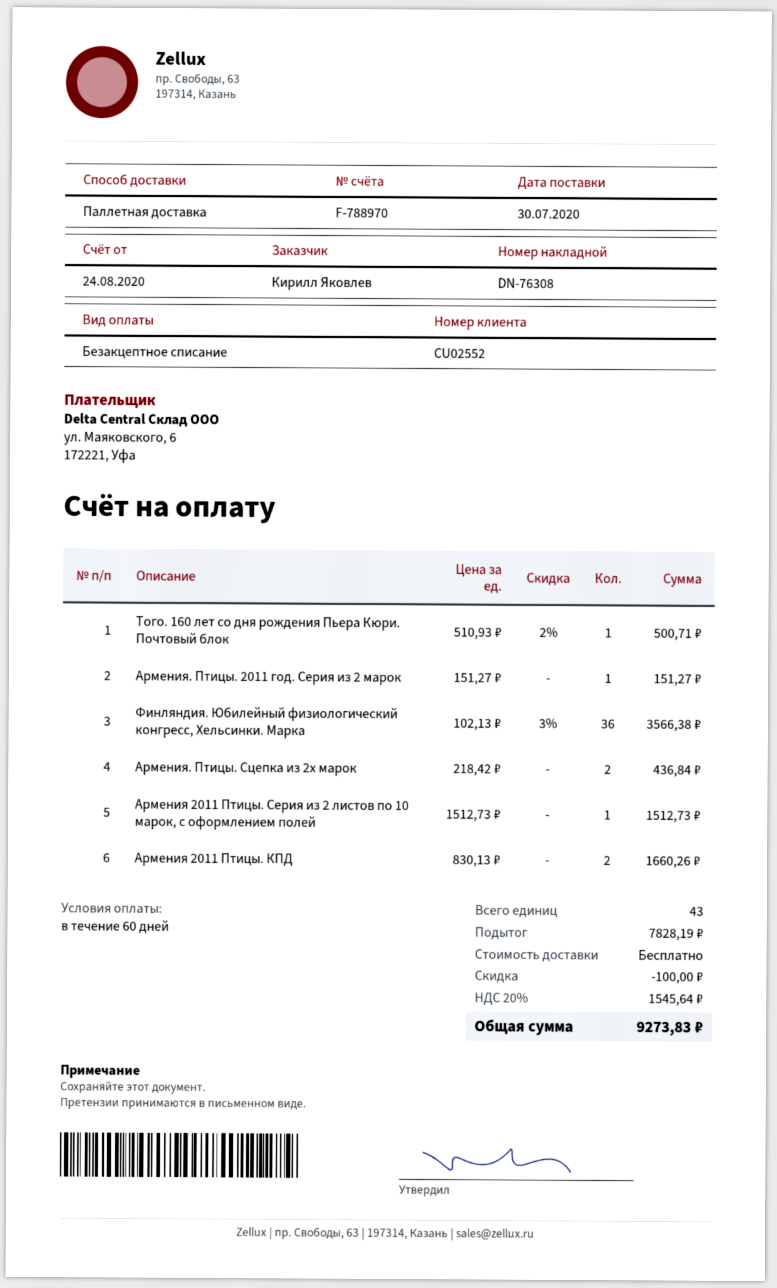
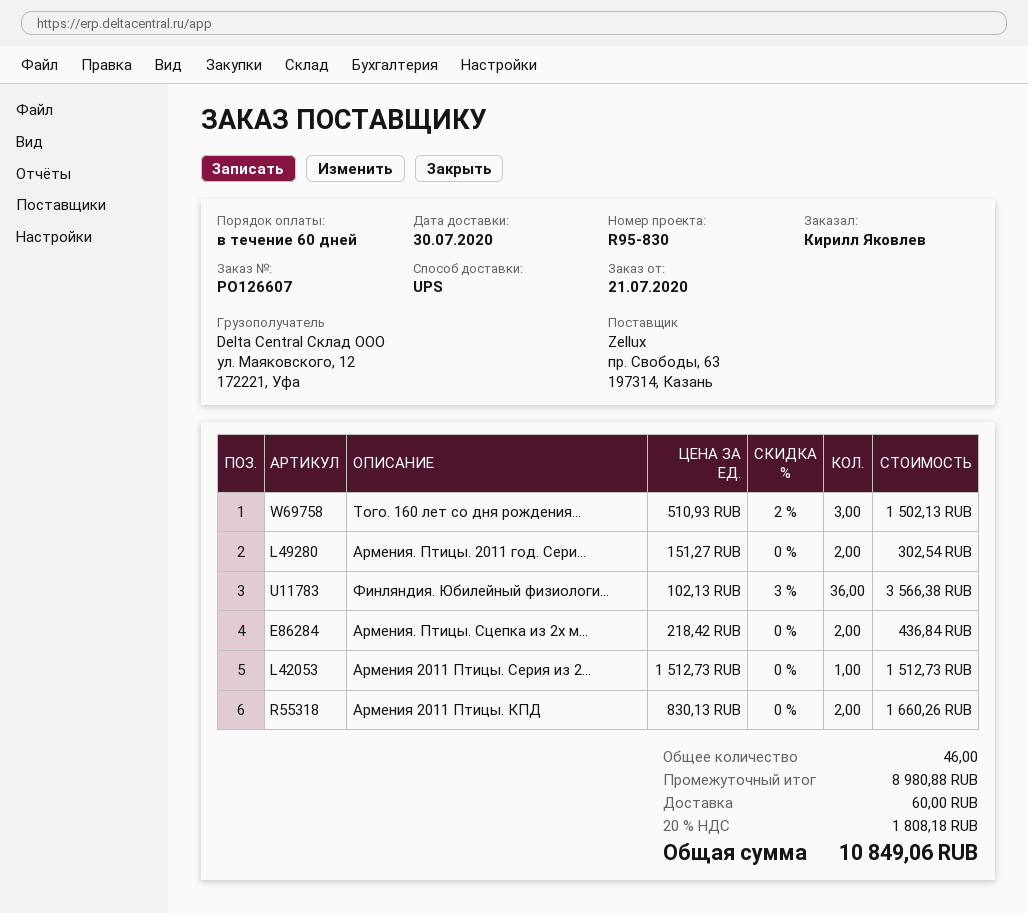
shipping method: pallet freight -> UPS
Того. 160 лет со дня рождения Пьера Кюри. Почтовый блок: 1 x 510.93 - 2% = 500.71 -> 3 x 510.93 - 2% = 1502.13
Армения. Птицы. 2011 год. Серия из 2 марок: 1 x 151.27 = 151.27 -> 2 x 151.27 = 302.54
total quantity: 43 -> 46
subtotal: 7828.19 -> 8980.88
discount: 100.00 -> none
shipping: 0.00 -> 60.00
tax: 20% = 1545.64 -> 20% = 1808.18
total: 9273.83 -> 10849.06

